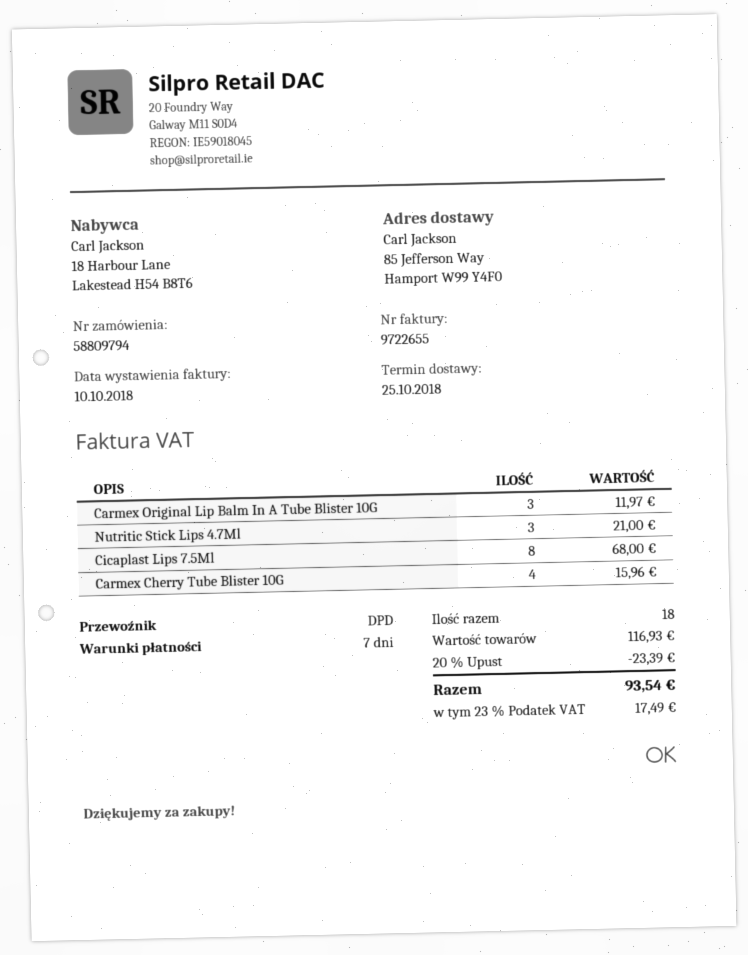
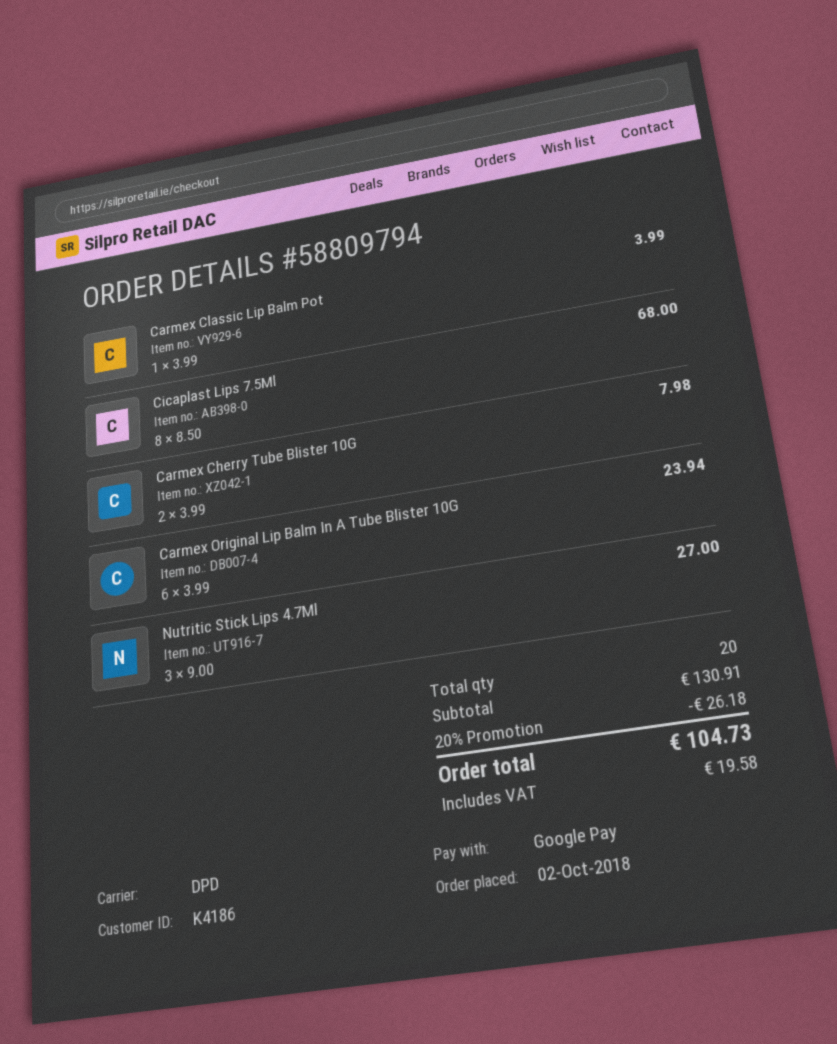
Carmex Original Lip Balm In A Tube Blister 10G: 3 for 11.97 -> 6 for 23.94
Nutritic Stick Lips 4.7Ml: 3 for 21.00 -> 3 for 27.00
Carmex Cherry Tube Blister 10G: 4 for 15.96 -> 2 for 7.98
Carmex Classic Lip Balm Pot: none -> 1 for 3.99
total quantity: 18 -> 20
subtotal: 116.93 -> 130.91
discount: 20% = 23.39 -> 20% = 26.18
tax: 17.49 -> 19.58
total: 93.54 -> 104.73

